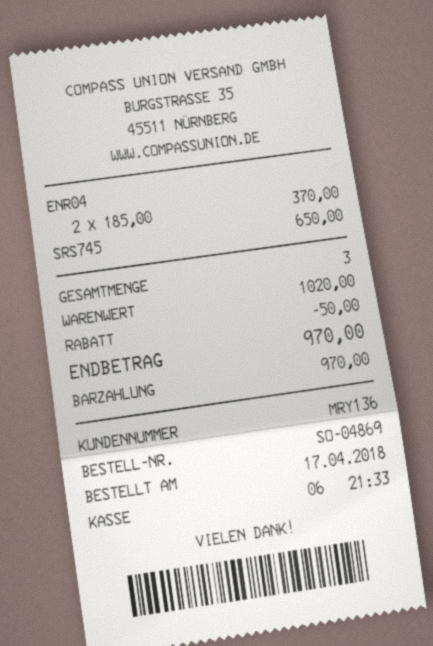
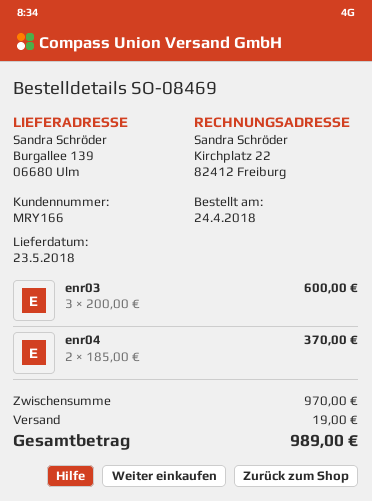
order number: SO-04869 -> SO-08469
order date: 2018-04-17 -> 2018-04-24
customer number: MRY136 -> MRY166
SRS745: 1 x 650.00 = 650.00 -> none
enr03: none -> 3 x 200.00 = 600.00
subtotal: 1020.00 -> 970.00
discount: 50.00 -> none
shipping: none -> 19.00
total: 970.00 -> 989.00

